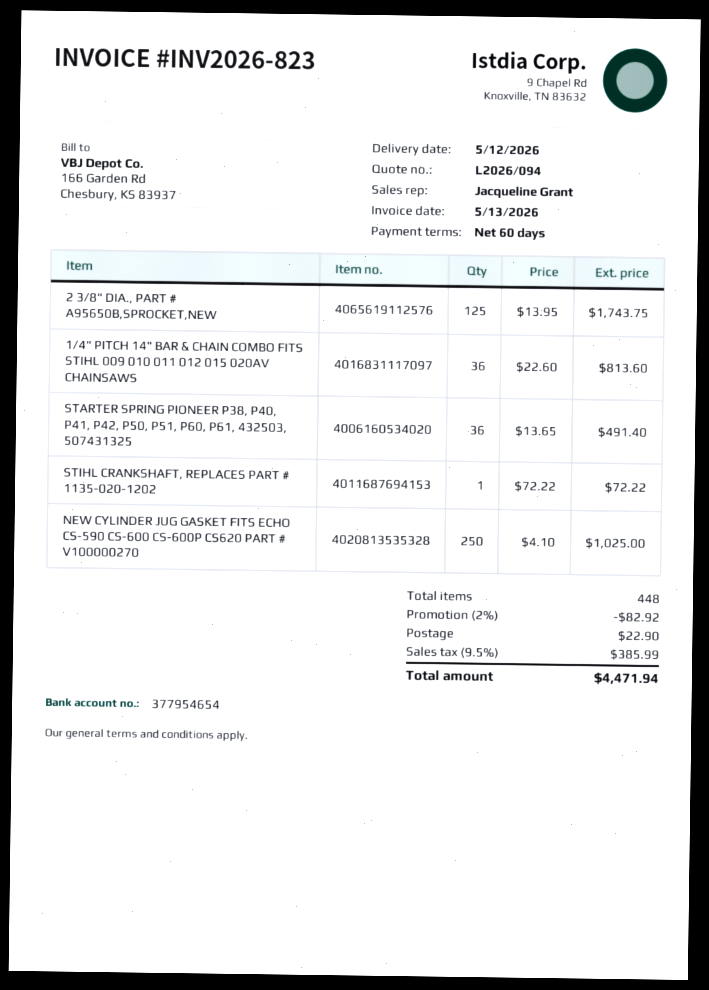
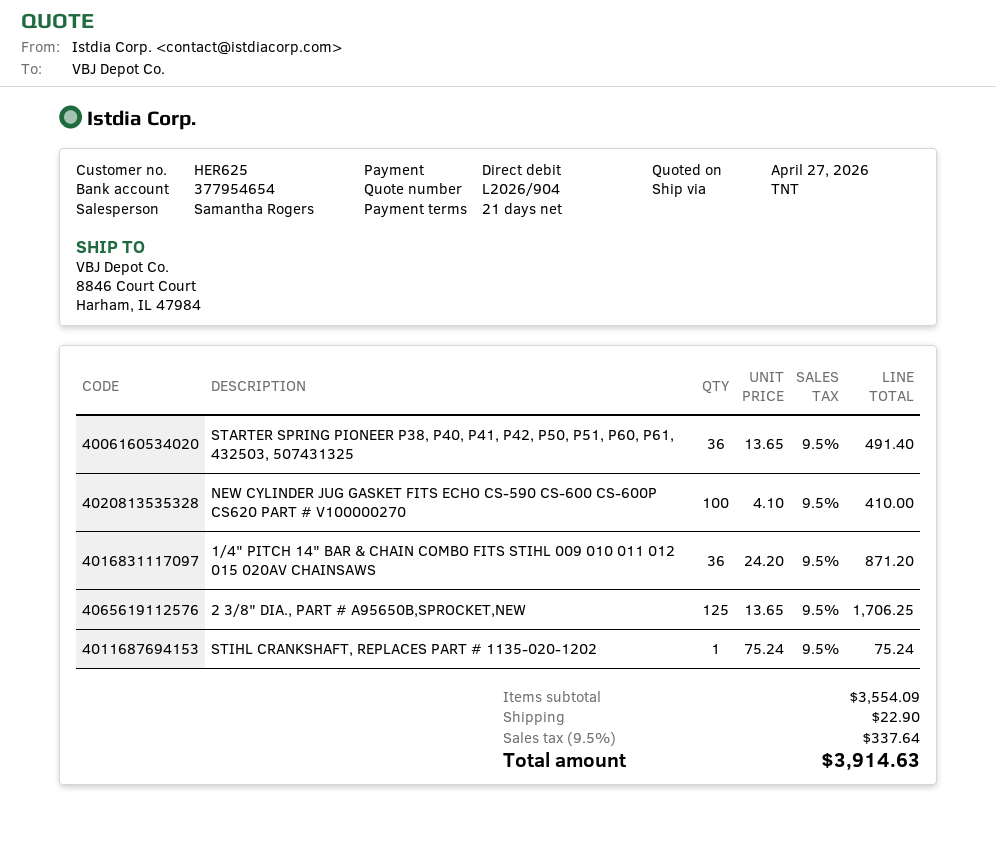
quote number: L2026/094 -> L2026/904
payment terms: 60 days -> 21 days
sales rep: Jacqueline Grant -> Samantha Rogers
2 3/8" DIA., PART # A95650B,SPROCKET,NEW: 125 x 13.95 = 1743.75 -> 125 x 13.65 = 1706.25
1/4" PITCH 14" BAR & CHAIN COMBO FITS STIHL 009 010 011 012 015 020AV CHAINSAWS: 36 x 22.60 = 813.60 -> 36 x 24.20 = 871.20
STIHL CRANKSHAFT, REPLACES PART # 1135-020-1202: 1 x 72.22 = 72.22 -> 1 x 75.24 = 75.24
NEW CYLINDER JUG GASKET FITS ECHO CS-590 CS-600 CS-600P CS620 PART # V100000270: 250 x 4.10 = 1025.00 -> 100 x 4.10 = 410.00
discount: 2% = 82.92 -> none
tax: 9.5% = 385.99 -> 9.5% = 337.64
total: 4471.94 -> 3914.63

